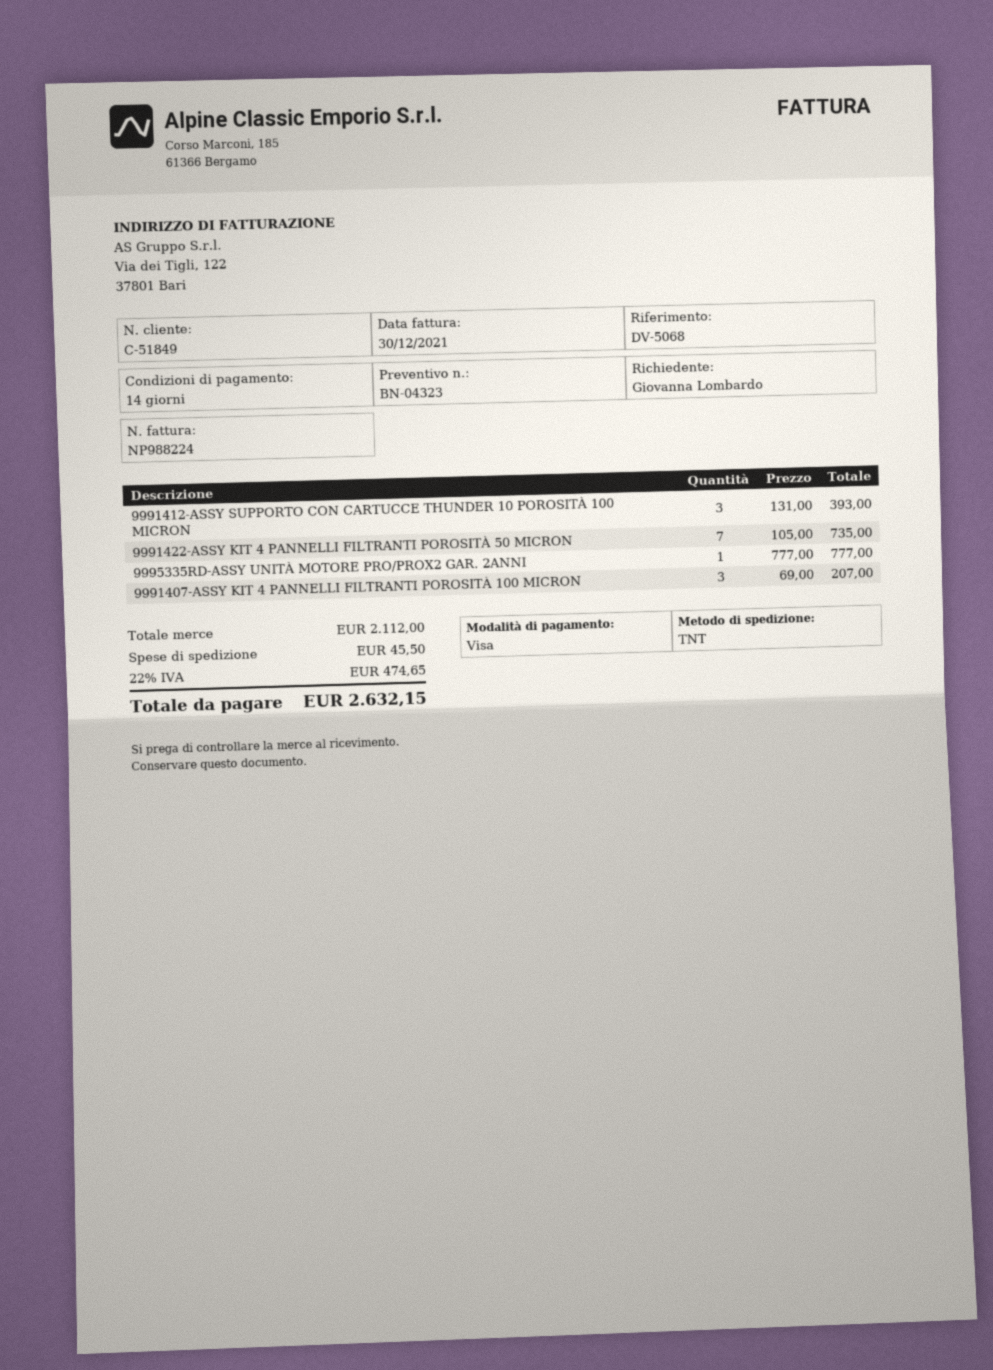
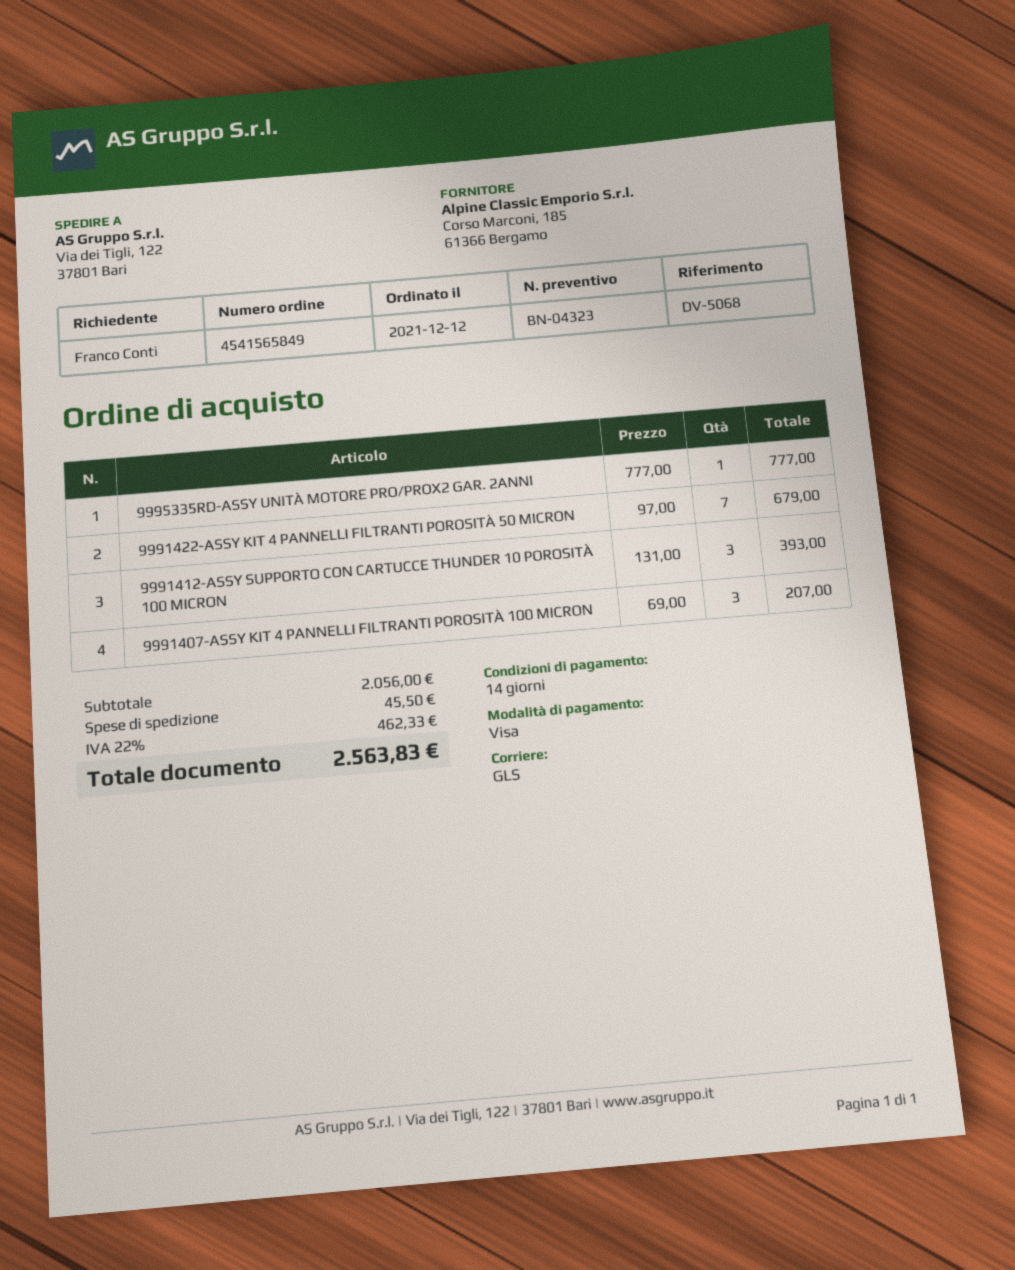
ordered by: Giovanna Lombardo -> Franco Conti
shipping method: TNT -> GLS
9991422-ASSY KIT 4 PANNELLI FILTRANTI POROSITÀ 50 MICRON: 7 x 105.00 = 735.00 -> 7 x 97.00 = 679.00
subtotal: 2112.00 -> 2056.00
tax: 22% = 474.65 -> 22% = 462.33
total: 2632.15 -> 2563.83

